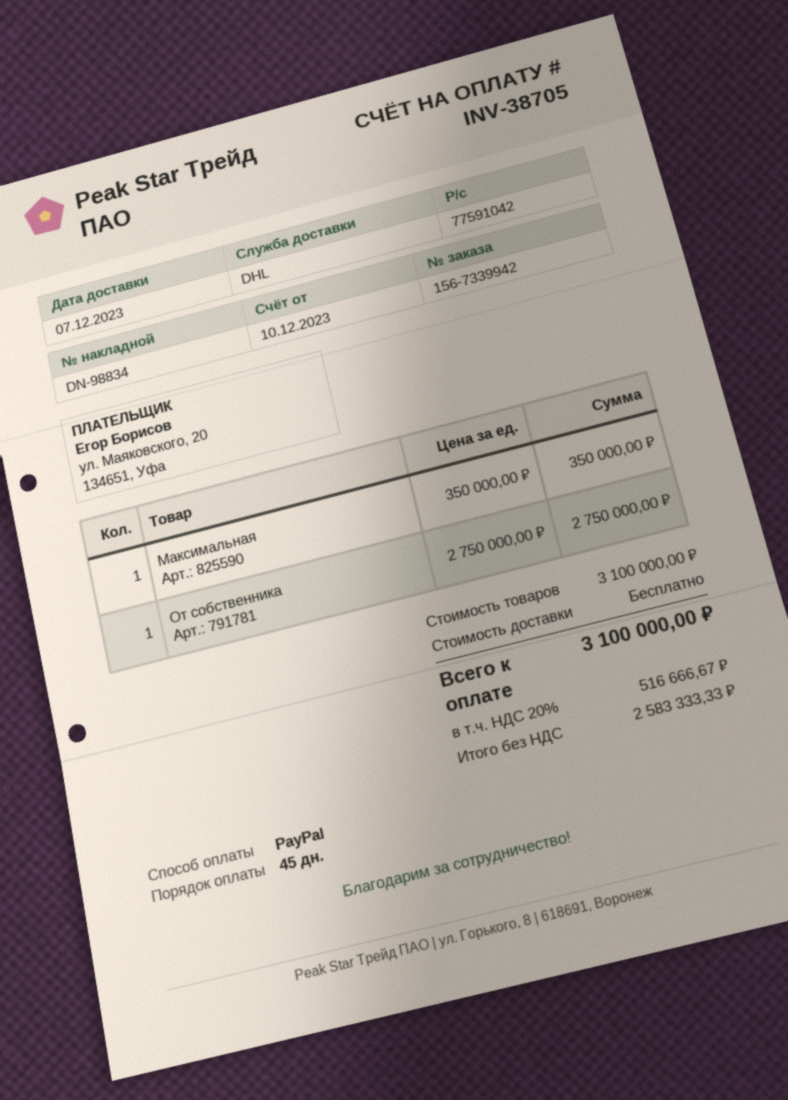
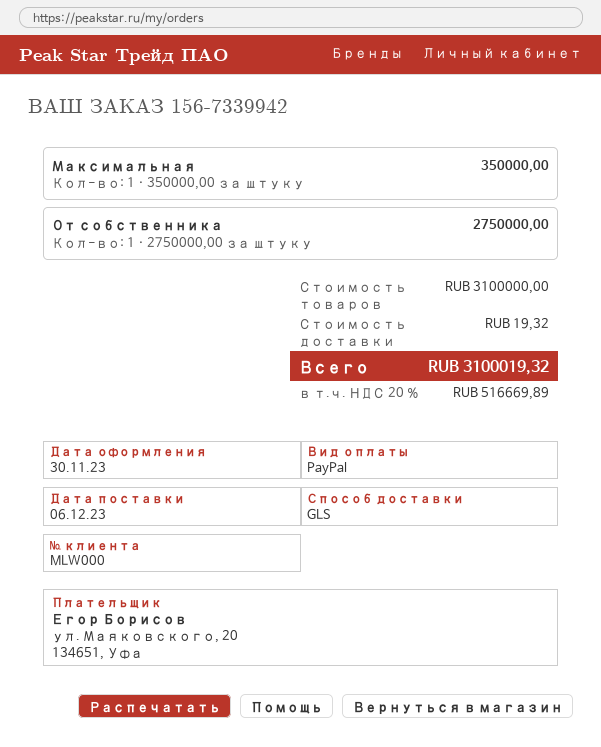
delivery date: 2023-12-07 -> 2023-12-06
shipping method: DHL -> GLS
shipping: 0.00 -> 19.32
tax: 20% = 516666.67 -> 20% = 516669.89
total: 3100000.00 -> 3100019.32

